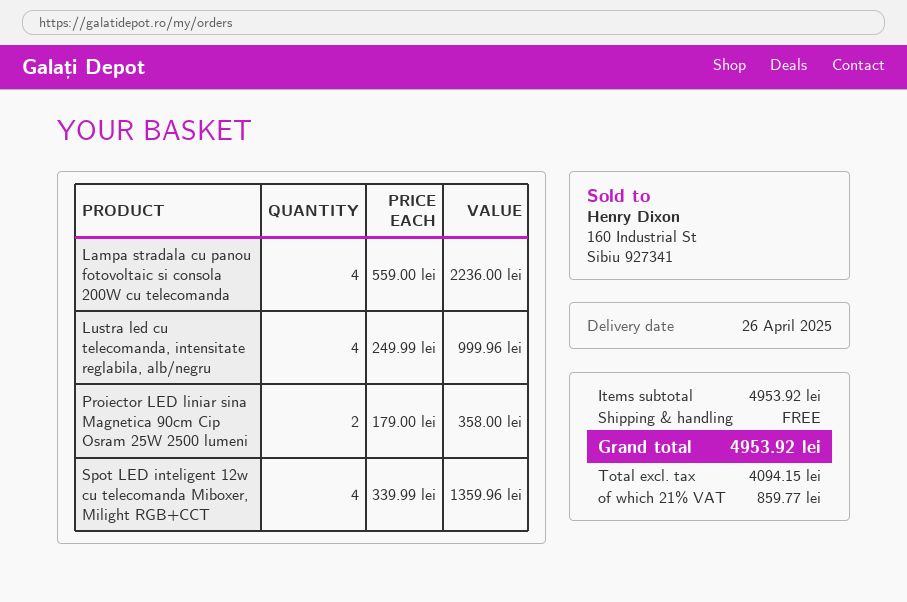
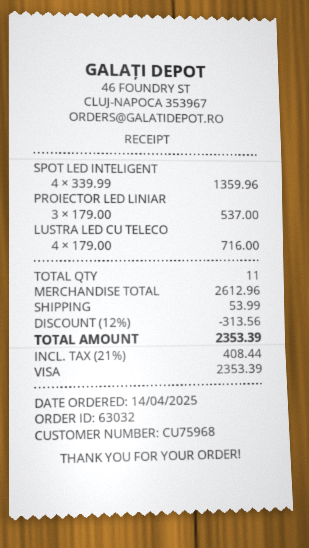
Lampa stradala cu panou fotovoltaic si consola 200W cu telecomanda: 4 x 559.00 = 2236.00 -> none
Lustra led cu telecomanda, intensitate reglabila, alb/negru: 4 x 249.99 = 999.96 -> 4 x 179.00 = 716.00
Proiector LED liniar sina Magnetica 90cm Cip Osram 25W 2500 lumeni: 2 x 179.00 = 358.00 -> 3 x 179.00 = 537.00
subtotal: 4953.92 -> 2612.96
discount: none -> 12% = 313.56
shipping: 0.00 -> 53.99
tax: 21% = 859.77 -> 21% = 408.44
total: 4953.92 -> 2353.39

